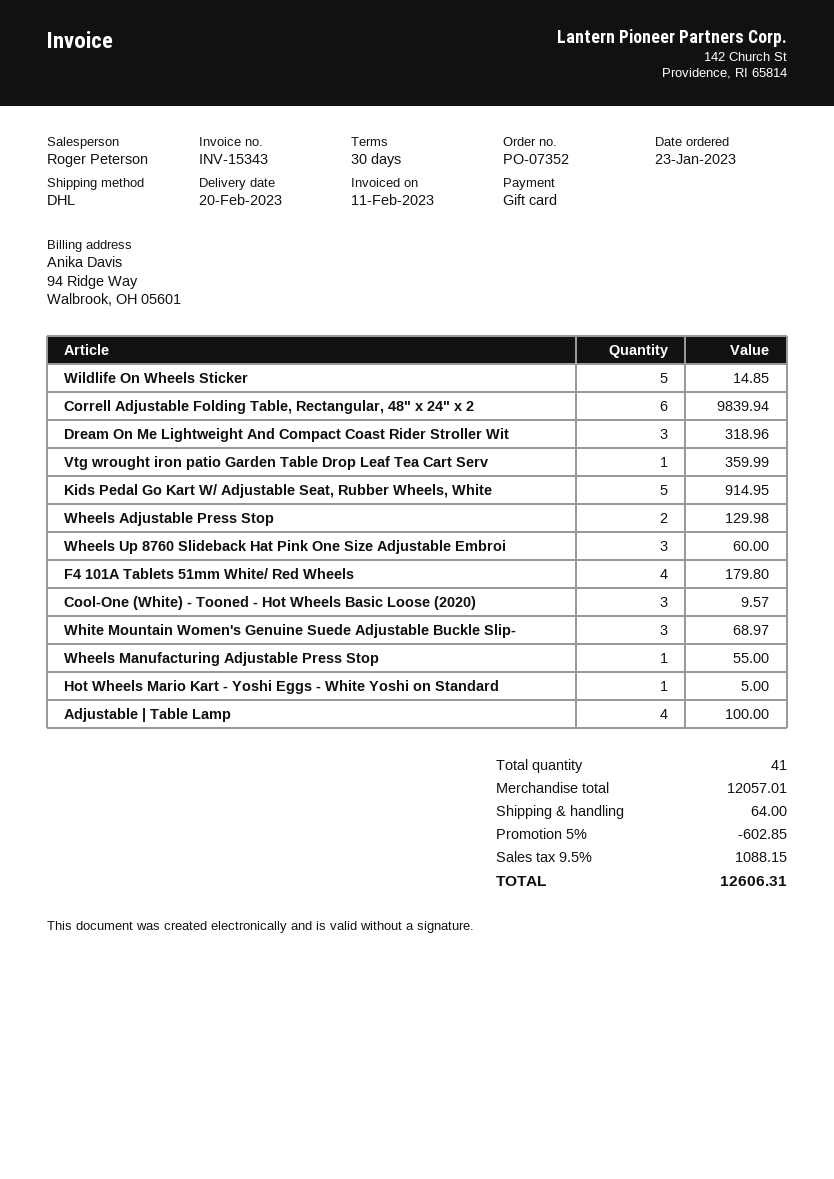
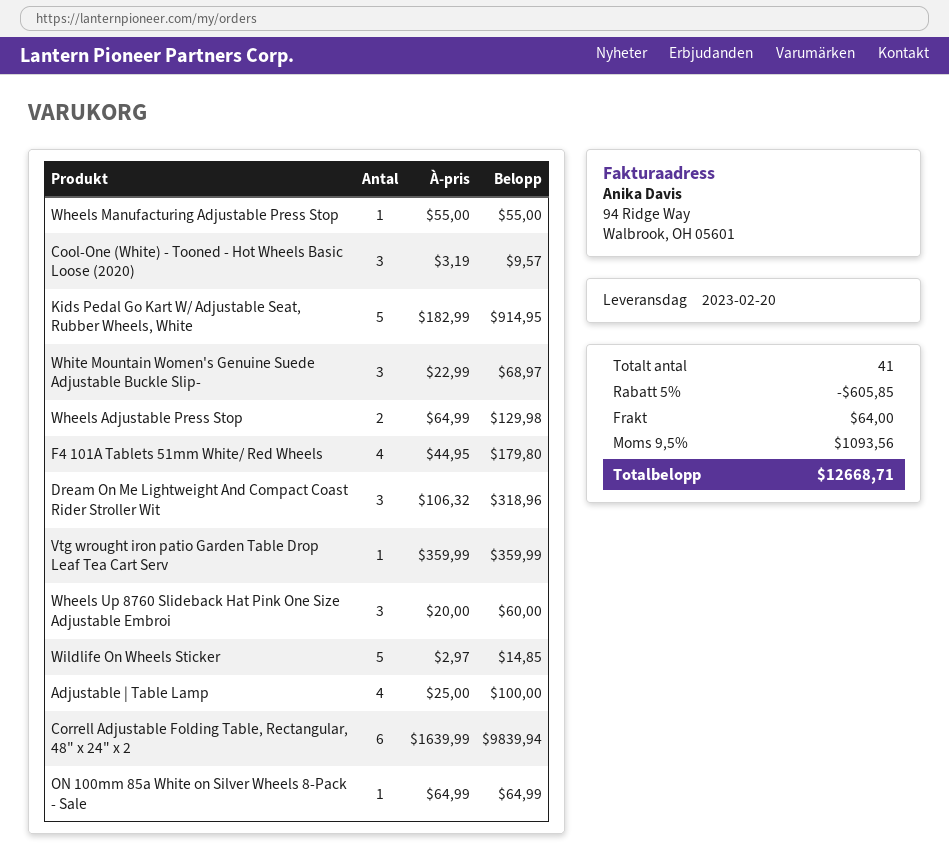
Hot Wheels Mario Kart - Yoshi Eggs - White Yoshi on Standard: 1 for 5.00 -> none
ON 100mm 85a White on Silver Wheels 8-Pack - Sale: none -> 1 for 64.99
discount: 5% = 602.85 -> 5% = 605.85
tax: 9.5% = 1088.15 -> 9.5% = 1093.56
total: 12606.31 -> 12668.71

